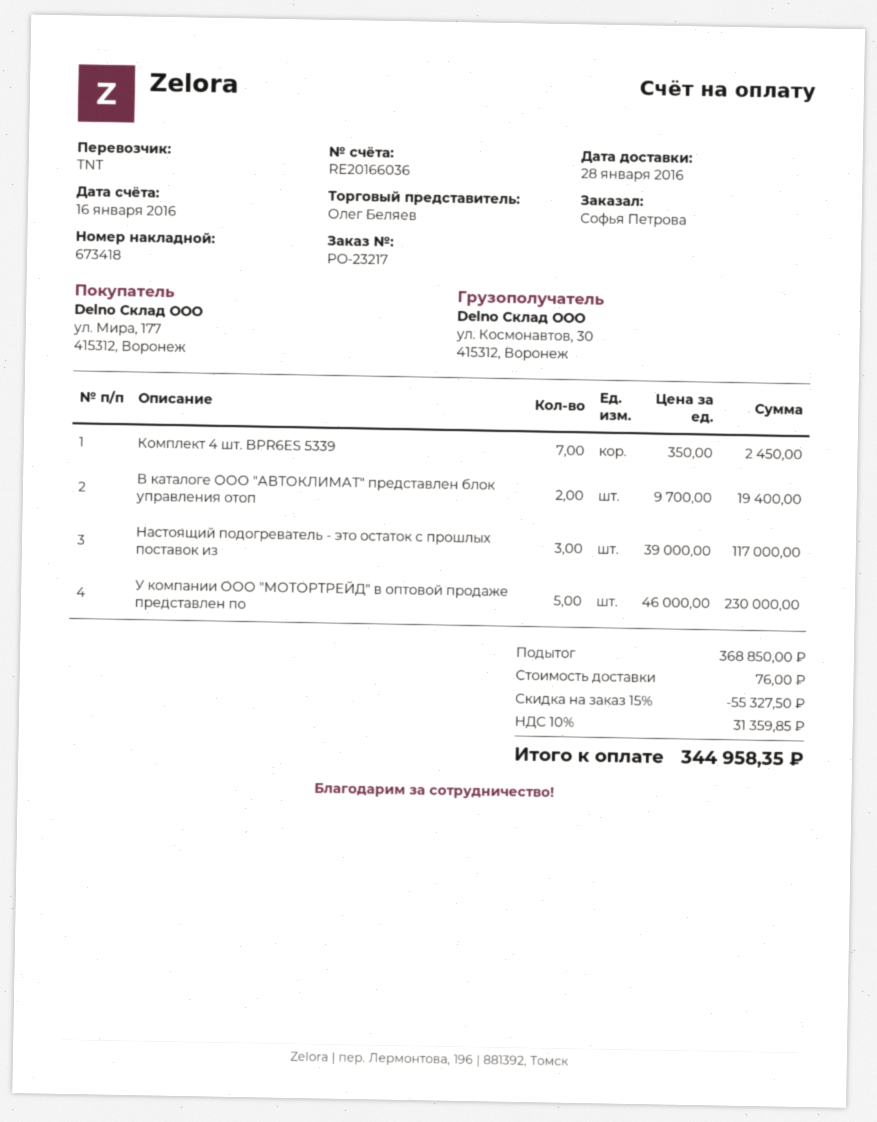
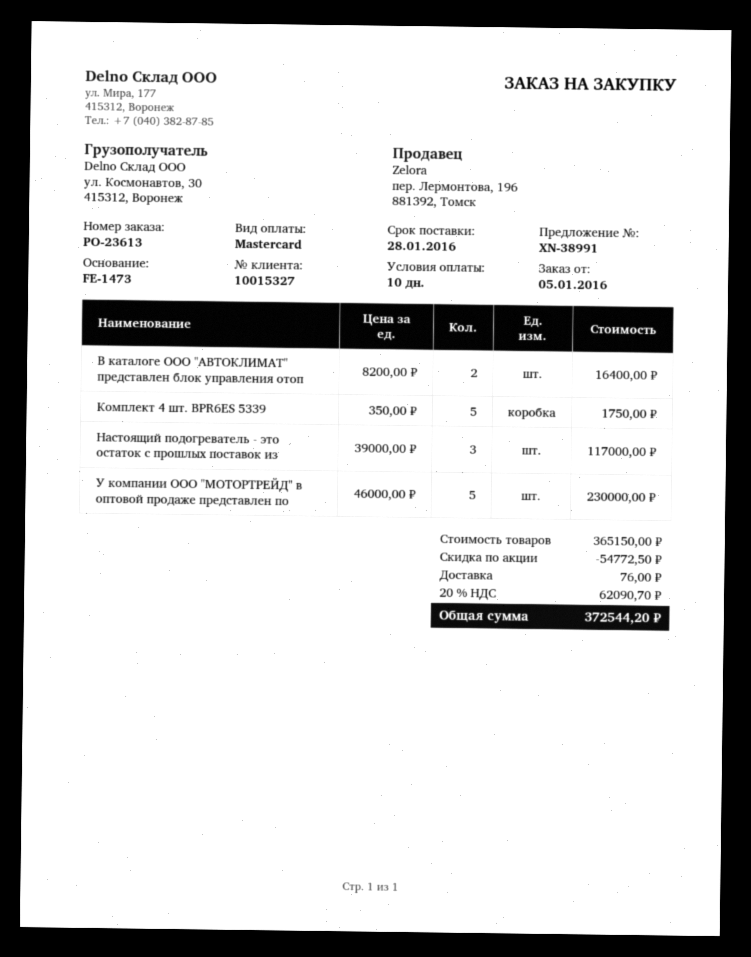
order number: PO-23217 -> PO-23613
Комплект 4 шт. BPR6ES 5339: 7 x 350.00 = 2450.00 -> 5 x 350.00 = 1750.00
В каталоге ООО "АВТОКЛИМАТ" представлен блок управления отоп: 2 x 9700.00 = 19400.00 -> 2 x 8200.00 = 16400.00
subtotal: 368850.00 -> 365150.00
discount: 55327.50 -> 54772.50
tax: 10% = 31359.85 -> 20% = 62090.70
total: 344958.35 -> 372544.20

